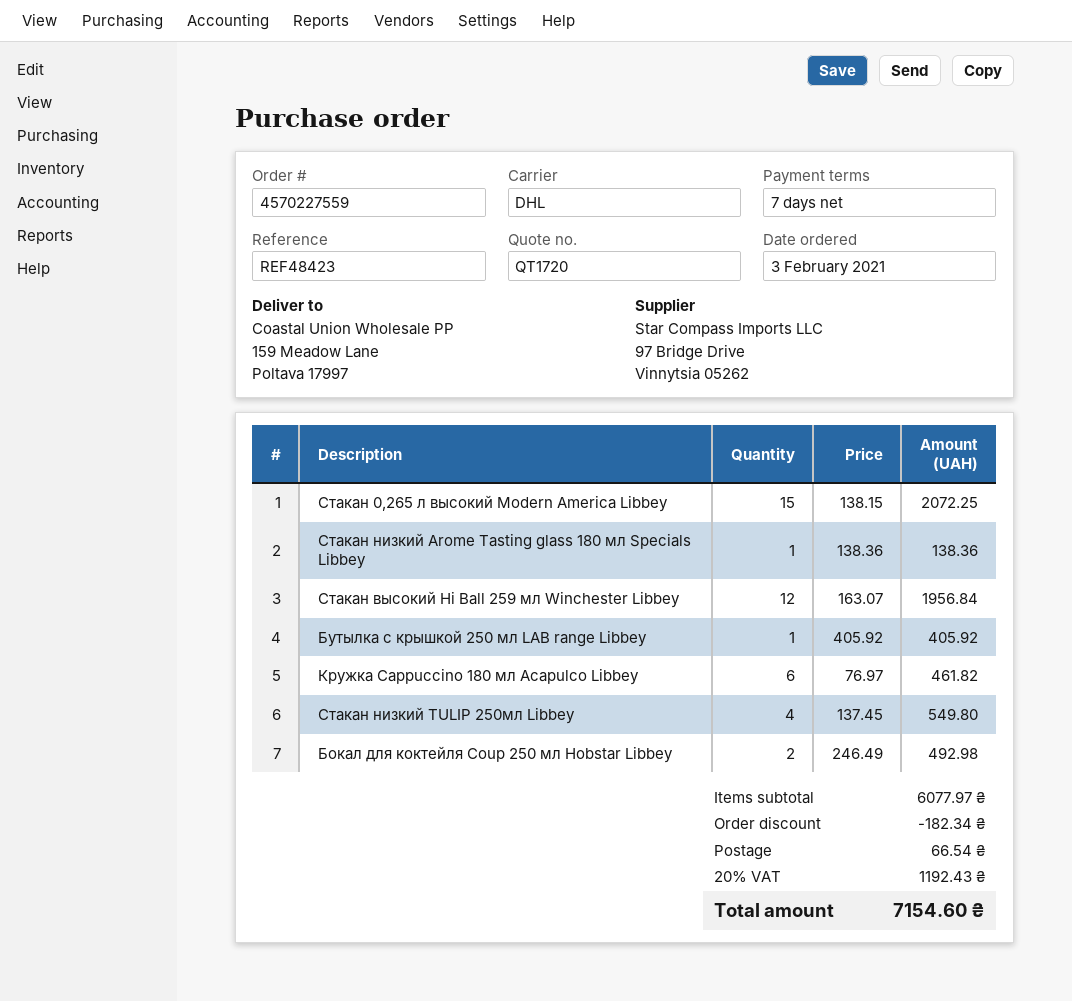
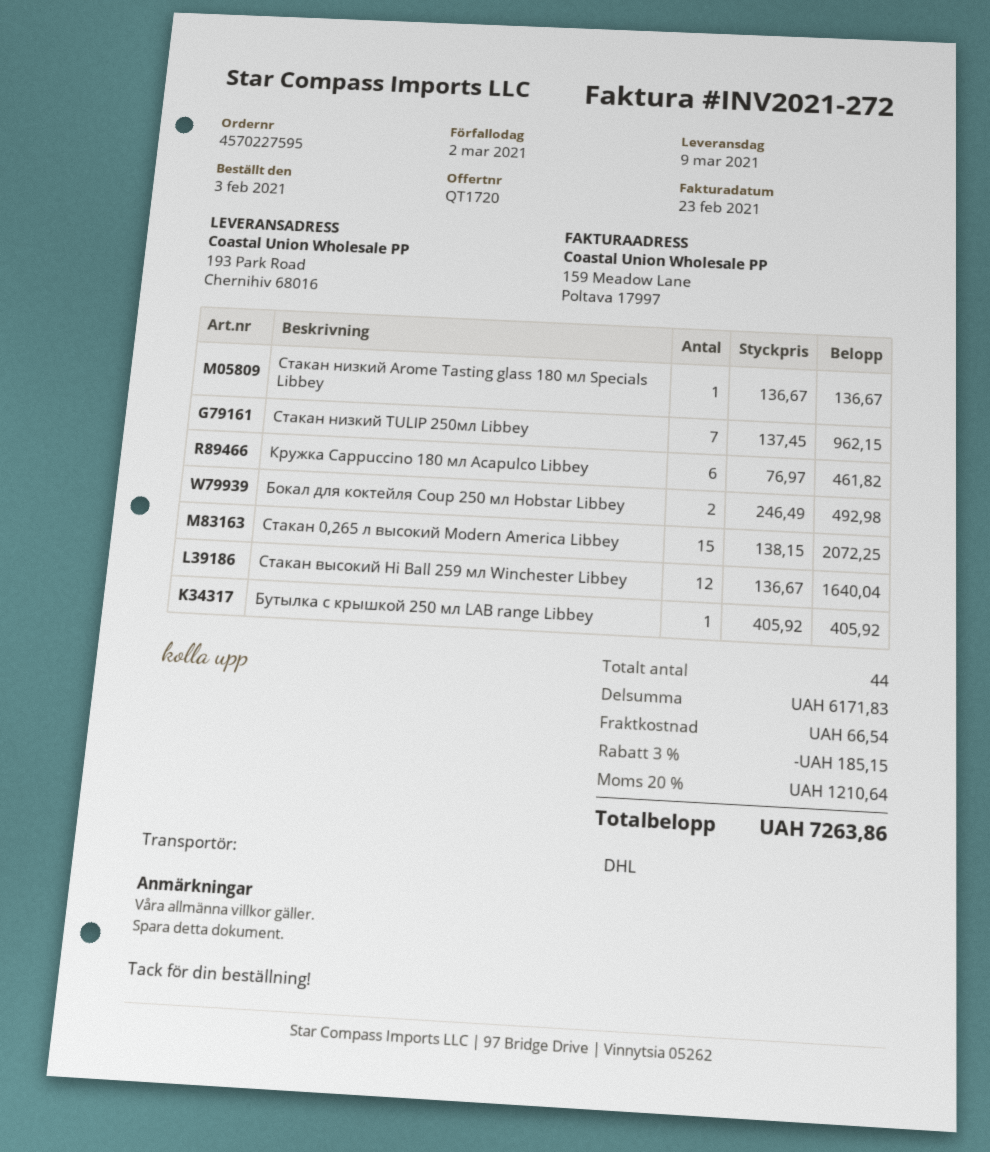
order number: 4570227559 -> 4570227595
ship to: 159 Meadow Lane, Poltava 17997 -> 193 Park Road, Chernihiv 68016
Стакан низкий Arome Tasting glass 180 мл Specials Libbey: 1 x 138.36 = 138.36 -> 1 x 136.67 = 136.67
Стакан высокий Hi Ball 259 мл Winchester Libbey: 12 x 163.07 = 1956.84 -> 12 x 136.67 = 1640.04
Стакан низкий TULIP 250мл Libbey: 4 x 137.45 = 549.80 -> 7 x 137.45 = 962.15
subtotal: 6077.97 -> 6171.83
discount: 182.34 -> 185.15
tax: 20% = 1192.43 -> 20% = 1210.64
total: 7154.60 -> 7263.86

